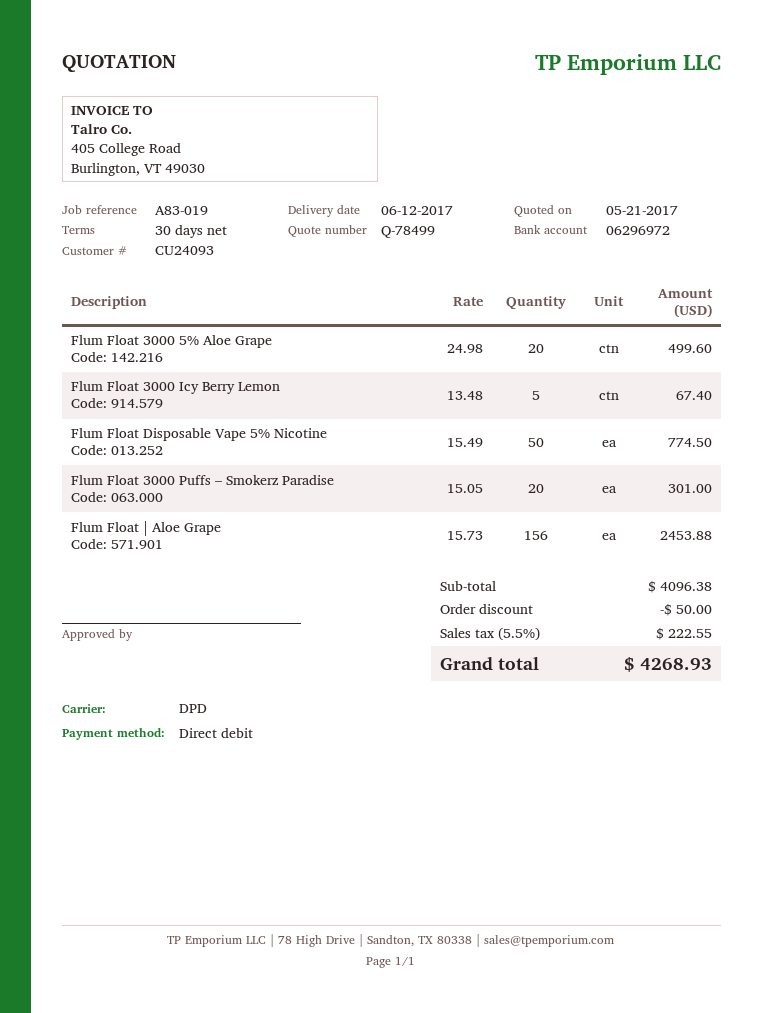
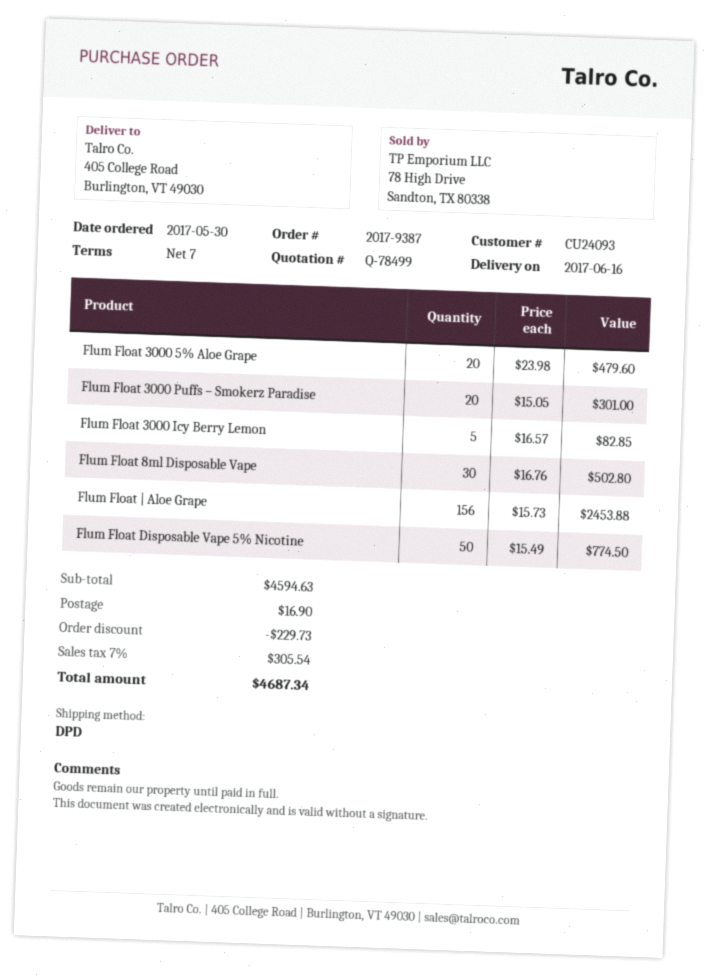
delivery date: 2017-06-12 -> 2017-06-16
payment terms: 30 days -> 7 days
Flum Float 3000 5% Aloe Grape: 20 x 24.98 = 499.60 -> 20 x 23.98 = 479.60
Flum Float 3000 Icy Berry Lemon: 5 x 13.48 = 67.40 -> 5 x 16.57 = 82.85
Flum Float 8ml Disposable Vape: none -> 30 x 16.76 = 502.80
subtotal: 4096.38 -> 4594.63
discount: 50.00 -> 229.73
shipping: none -> 16.90
tax: 5.5% = 222.55 -> 7% = 305.54
total: 4268.93 -> 4687.34

